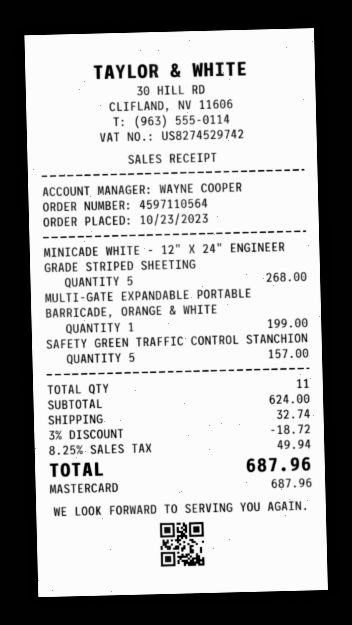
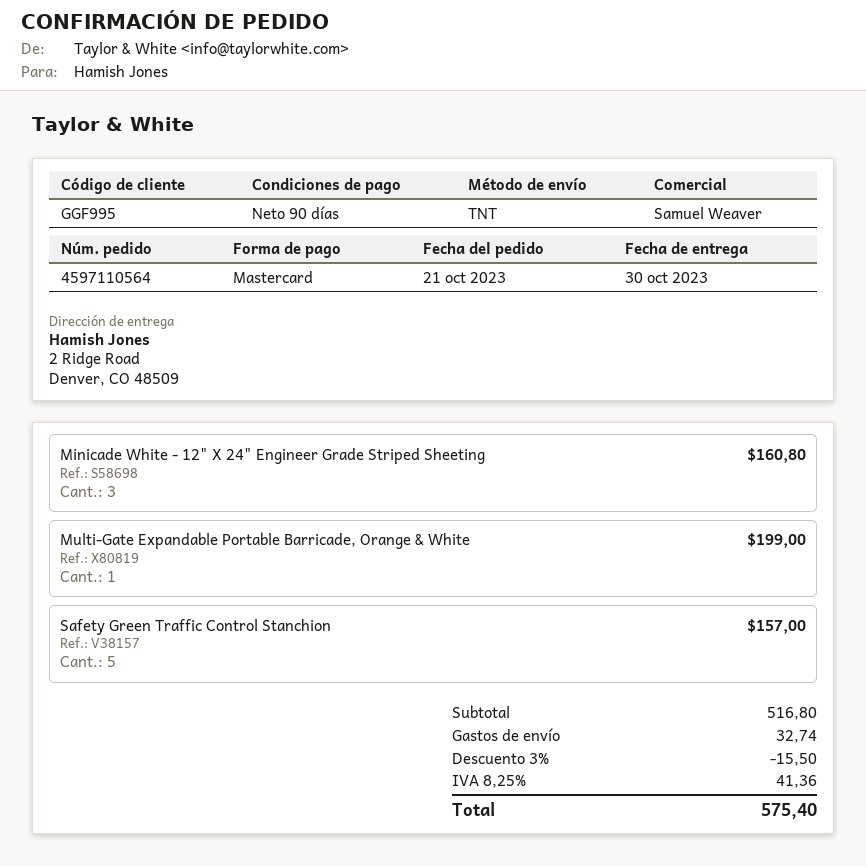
order date: 2023-10-23 -> 2023-10-21
sales rep: WAYNE COOPER -> Samuel Weaver
MINICADE WHITE - 12" X 24" ENGINEER GRADE STRIPED SHEETING: 5 for 268.00 -> 3 for 160.80
subtotal: 624.00 -> 516.80
discount: 3% = 18.72 -> 3% = 15.50
tax: 8.25% = 49.94 -> 8.25% = 41.36
total: 687.96 -> 575.40

